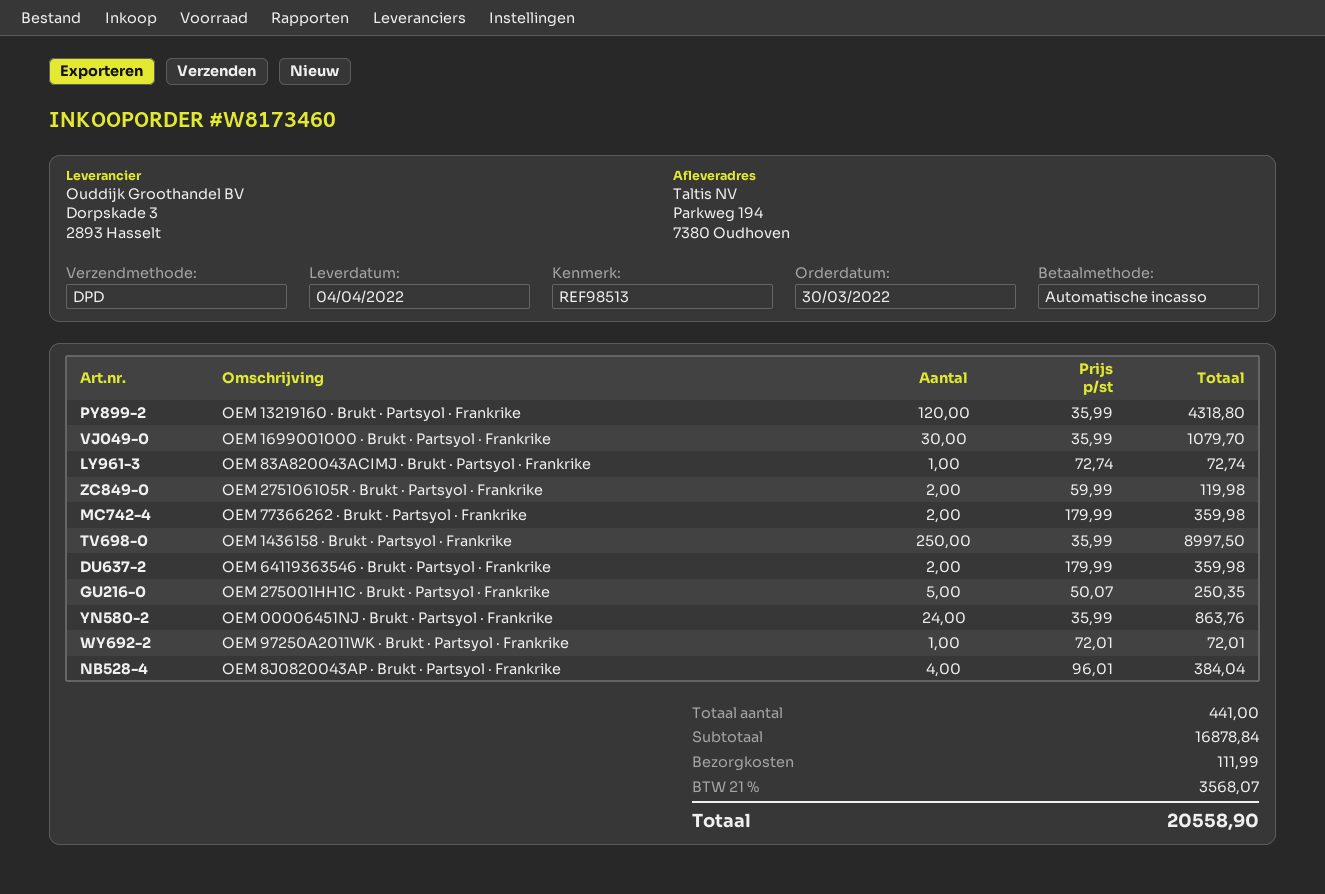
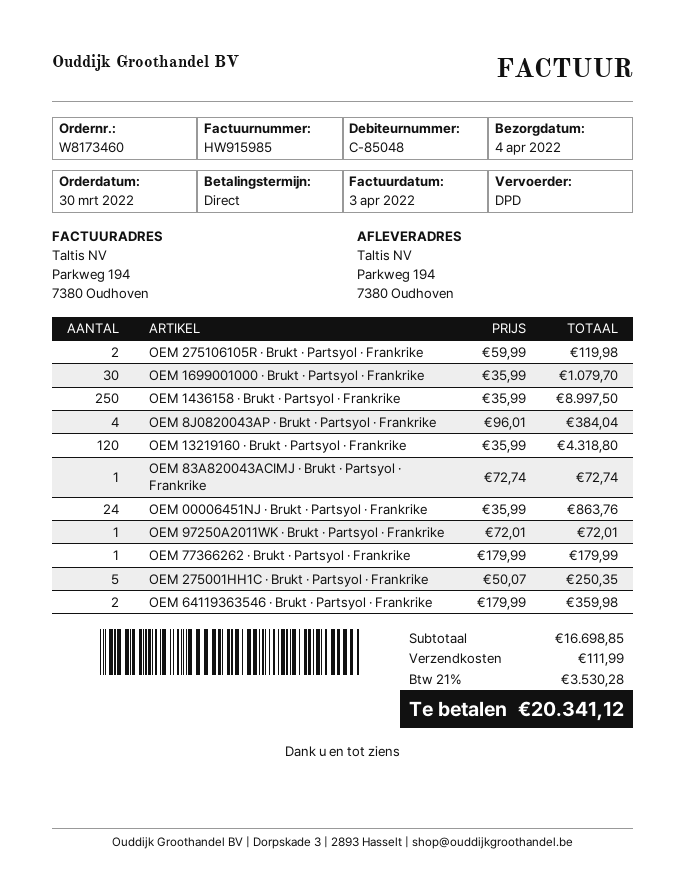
OEM 77366262 · Brukt · Partsyol · Frankrike: 2 x 179.99 = 359.98 -> 1 x 179.99 = 179.99
subtotal: 16878.84 -> 16698.85
tax: 21% = 3568.07 -> 21% = 3530.28
total: 20558.90 -> 20341.12

